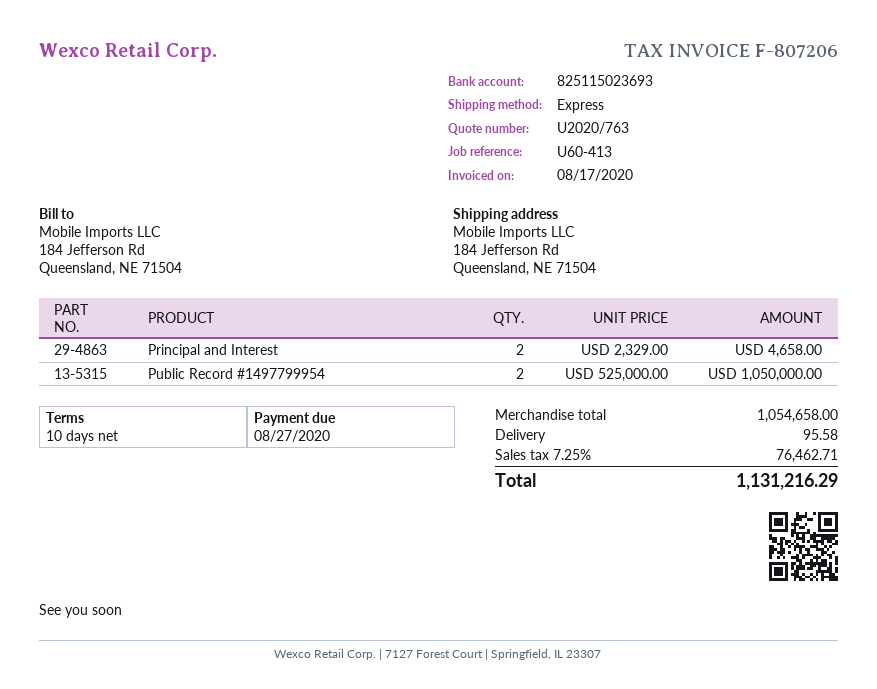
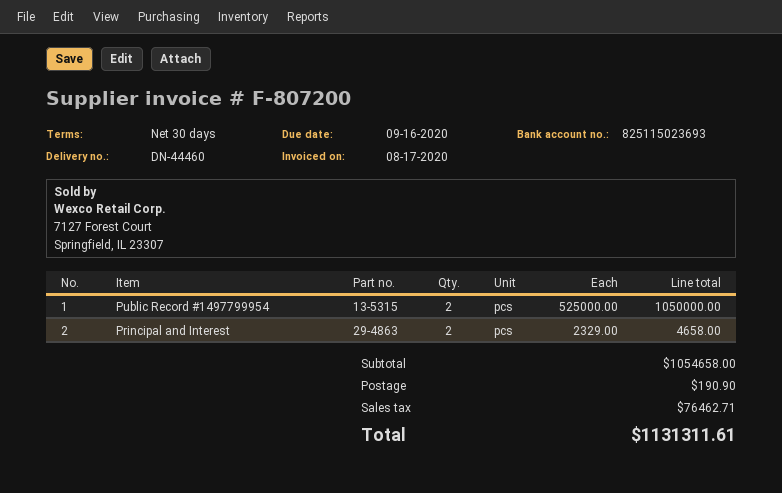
invoice number: F-807206 -> F-807200
payment terms: 10 days -> 30 days
due date: 2020-08-27 -> 2020-09-16
shipping: 95.58 -> 190.90
total: 1131216.29 -> 1131311.61

